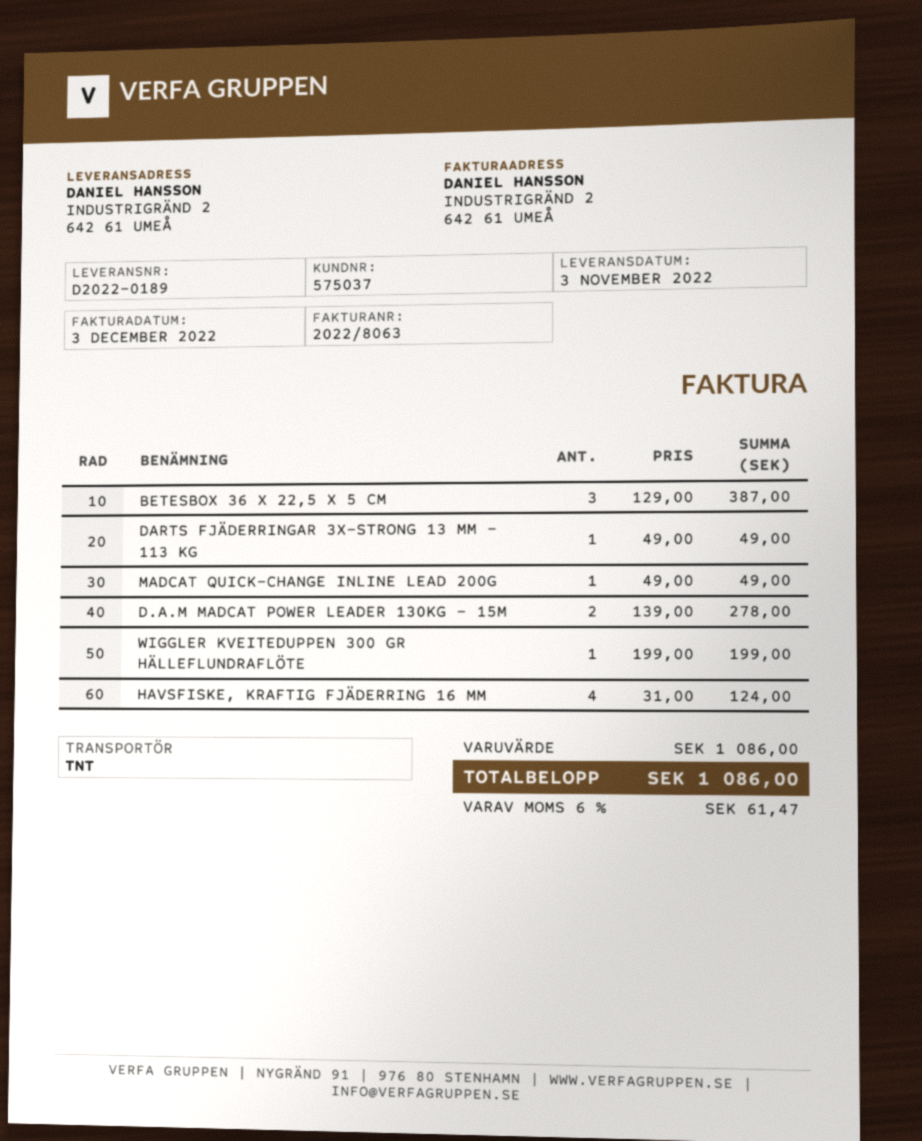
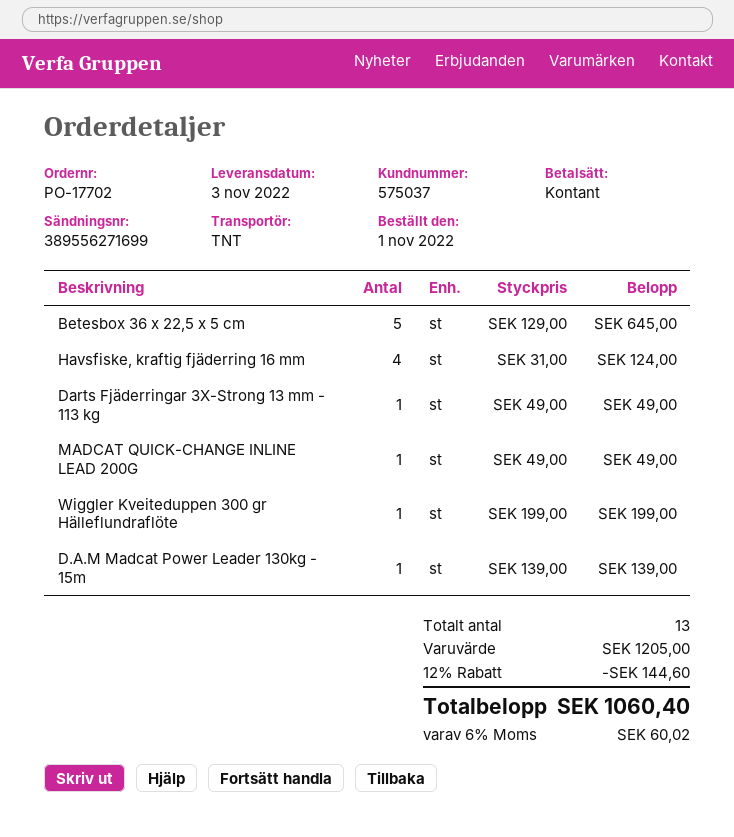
BETESBOX 36 X 22,5 X 5 CM: 3 x 129.00 = 387.00 -> 5 x 129.00 = 645.00
D.A.M MADCAT POWER LEADER 130KG - 15M: 2 x 139.00 = 278.00 -> 1 x 139.00 = 139.00
subtotal: 1086.00 -> 1205.00
discount: none -> 12% = 144.60
tax: 6% = 61.47 -> 6% = 60.02
total: 1086.00 -> 1060.40

